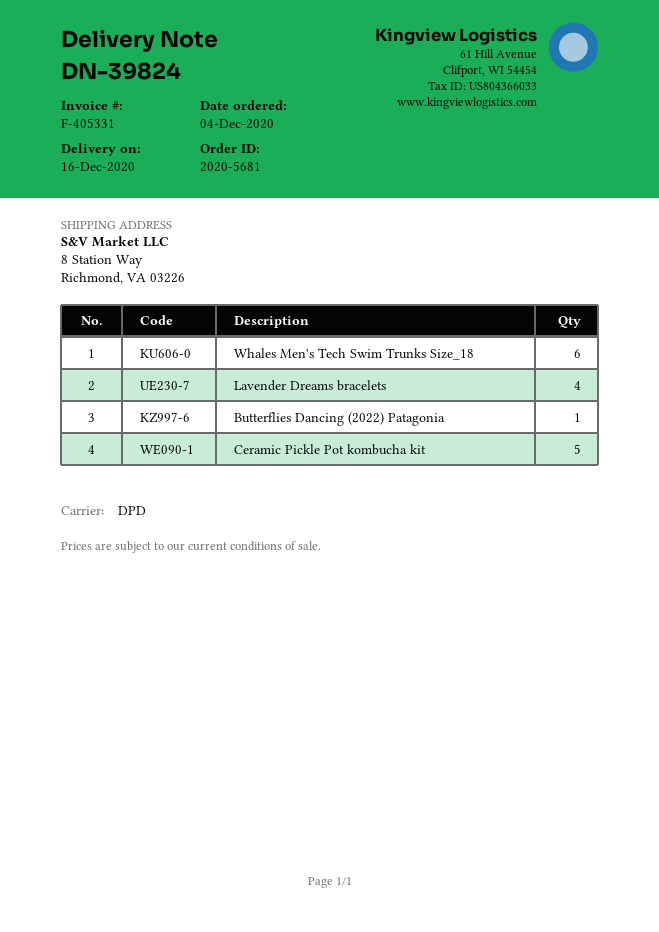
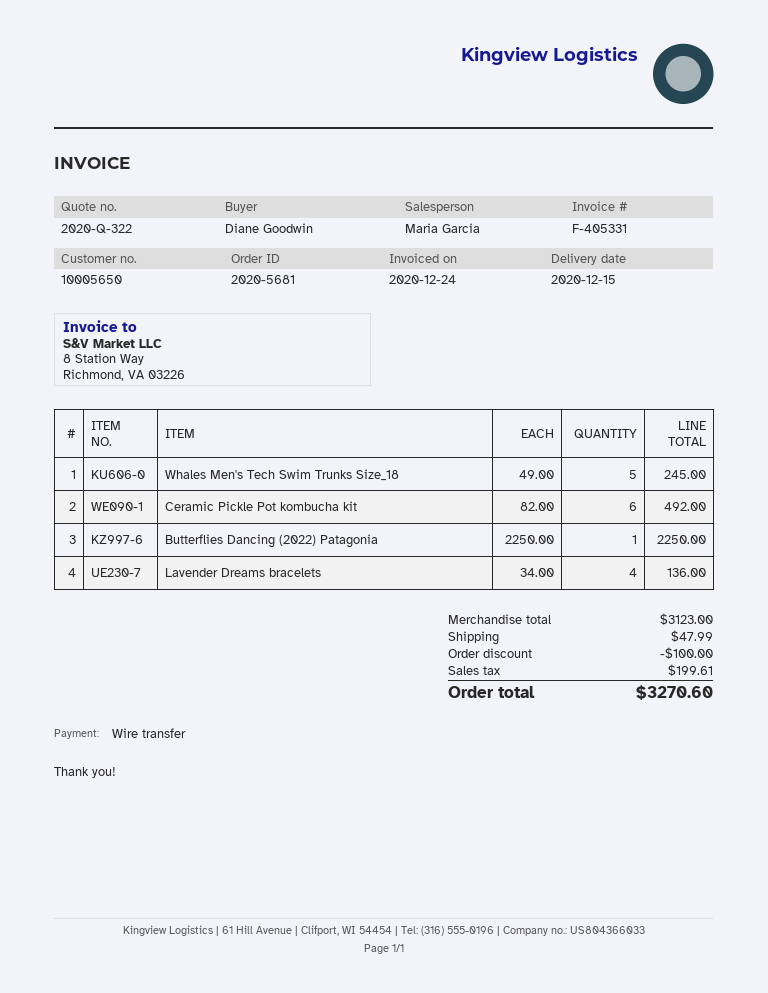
delivery date: 2020-12-16 -> 2020-12-15
Whales Men's Tech Swim Trunks Size_18: 6 -> 5
Ceramic Pickle Pot kombucha kit: 5 -> 6

